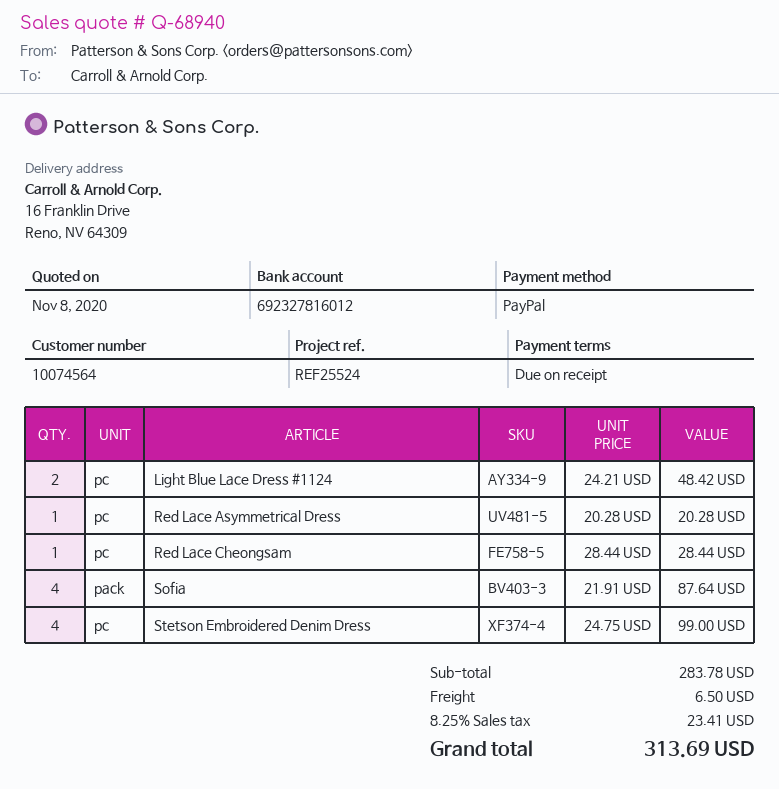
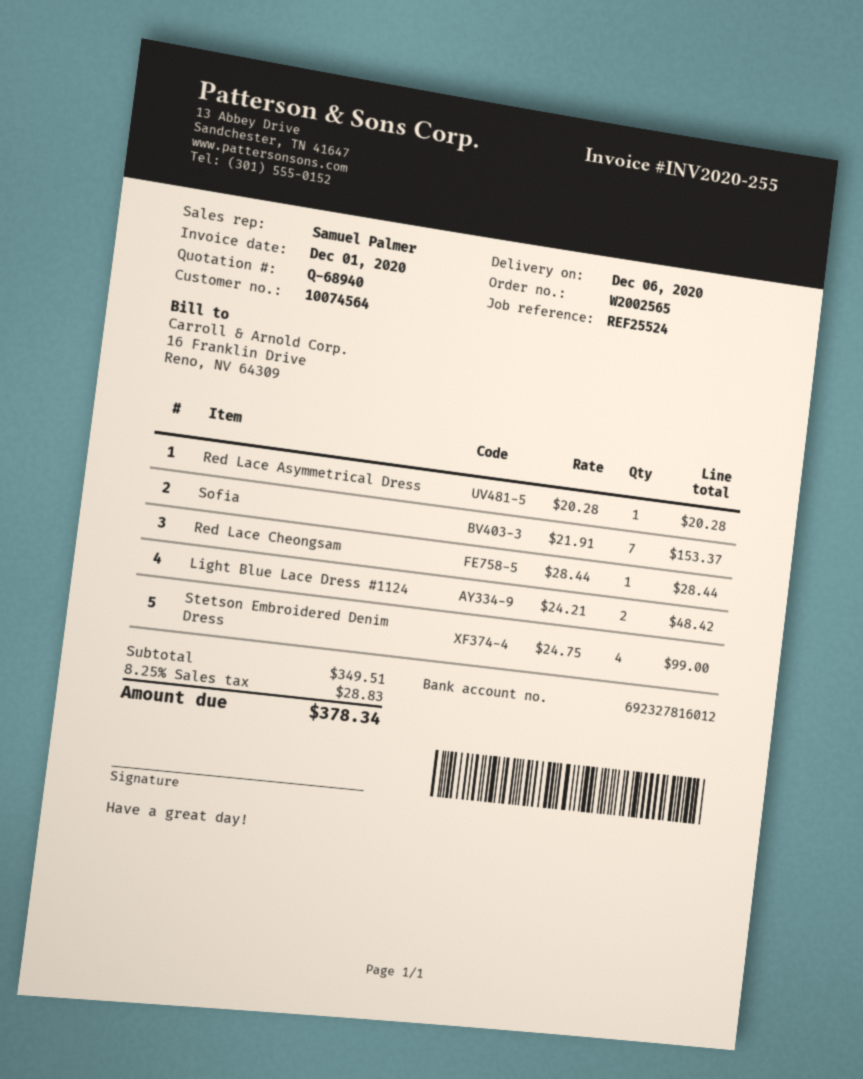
Sofia: 4 x 21.91 = 87.64 -> 7 x 21.91 = 153.37
subtotal: 283.78 -> 349.51
shipping: 6.50 -> none
tax: 8.25% = 23.41 -> 8.25% = 28.83
total: 313.69 -> 378.34

